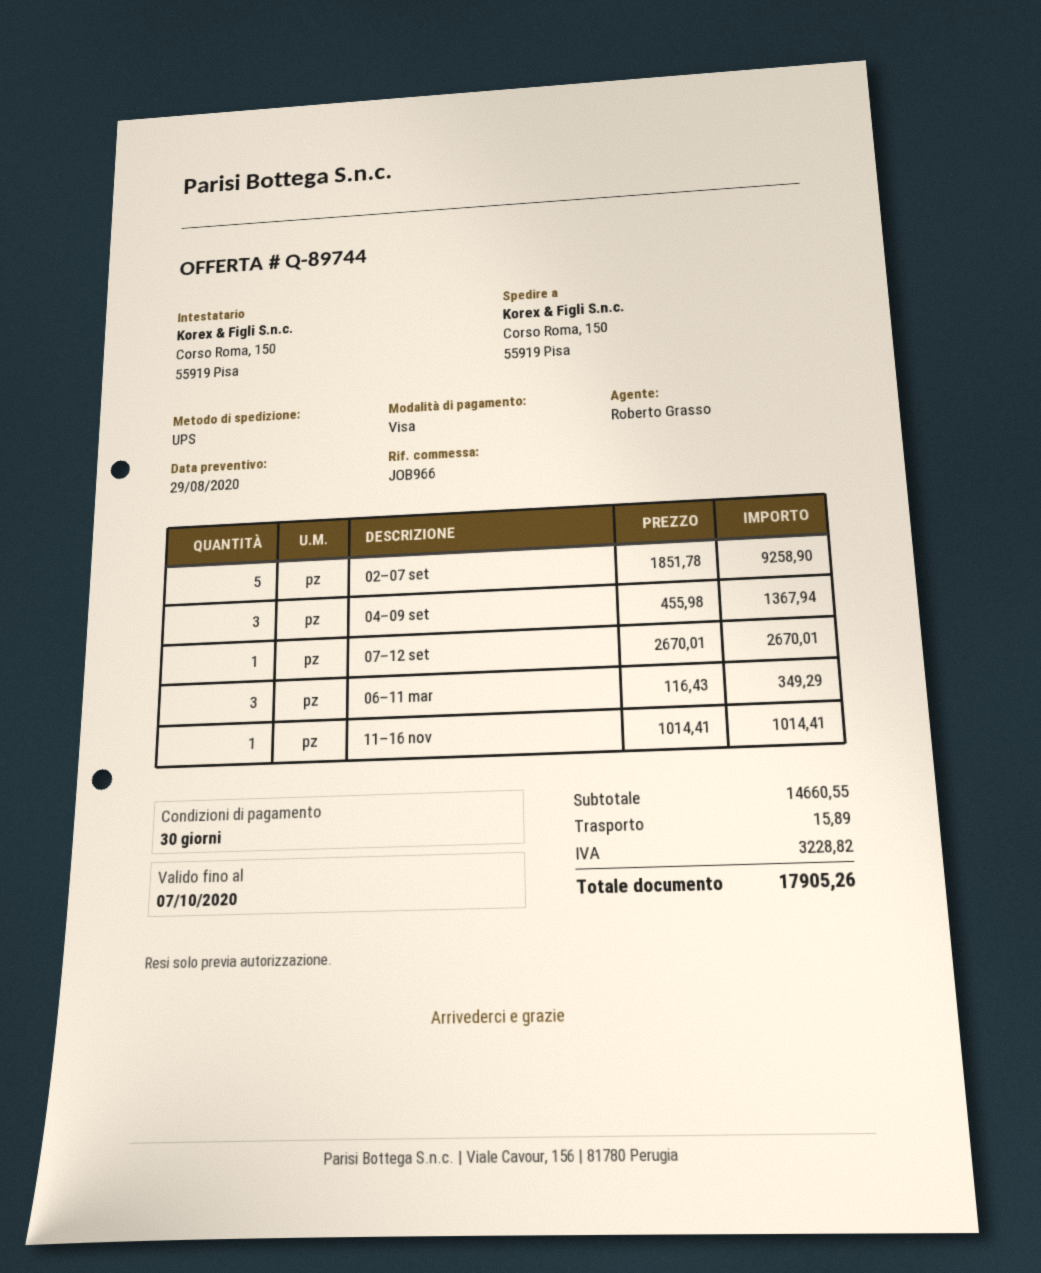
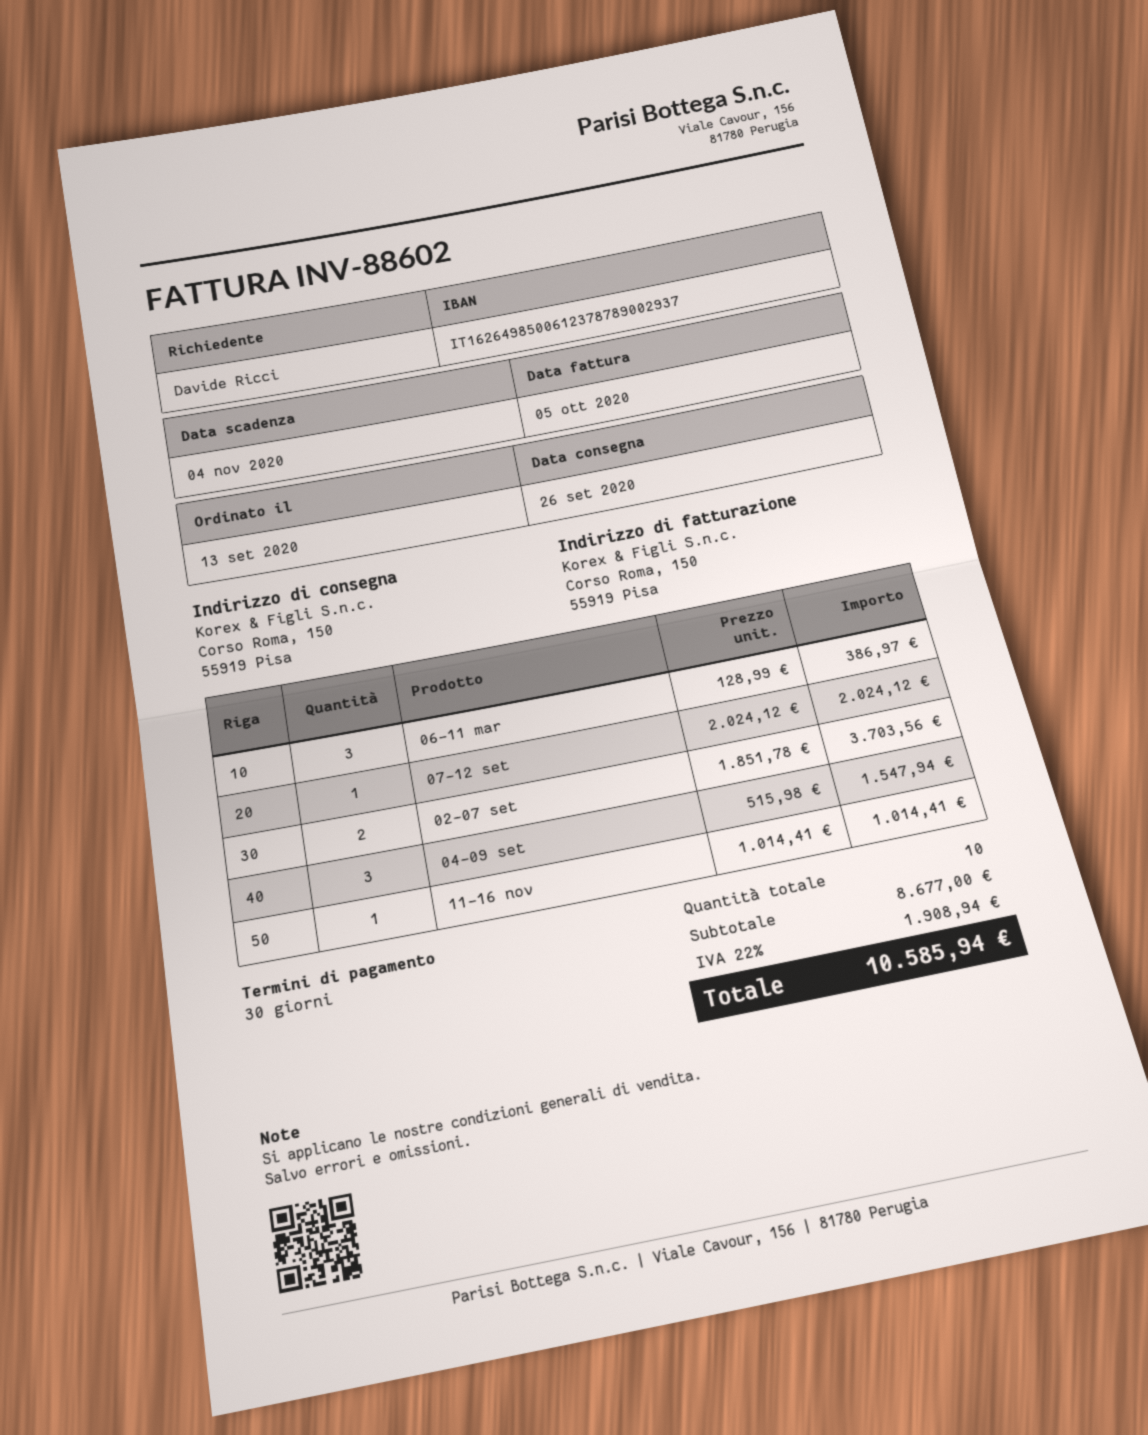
02–07 set: 5 x 1851.78 = 9258.90 -> 2 x 1851.78 = 3703.56
04–09 set: 3 x 455.98 = 1367.94 -> 3 x 515.98 = 1547.94
07–12 set: 1 x 2670.01 = 2670.01 -> 1 x 2024.12 = 2024.12
06–11 mar: 3 x 116.43 = 349.29 -> 3 x 128.99 = 386.97
subtotal: 14660.55 -> 8677.00
shipping: 15.89 -> none
tax: 3228.82 -> 1908.94
total: 17905.26 -> 10585.94

